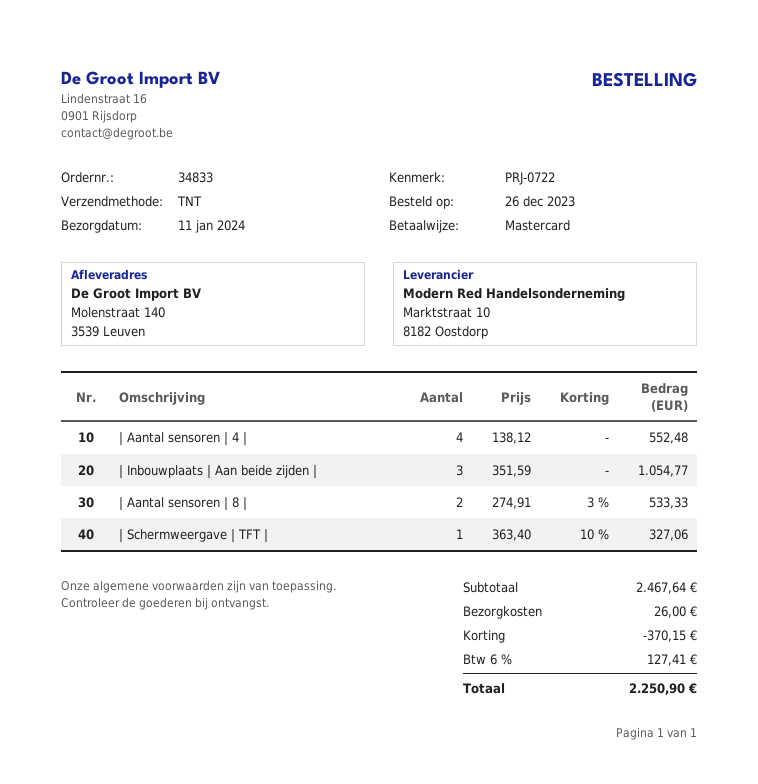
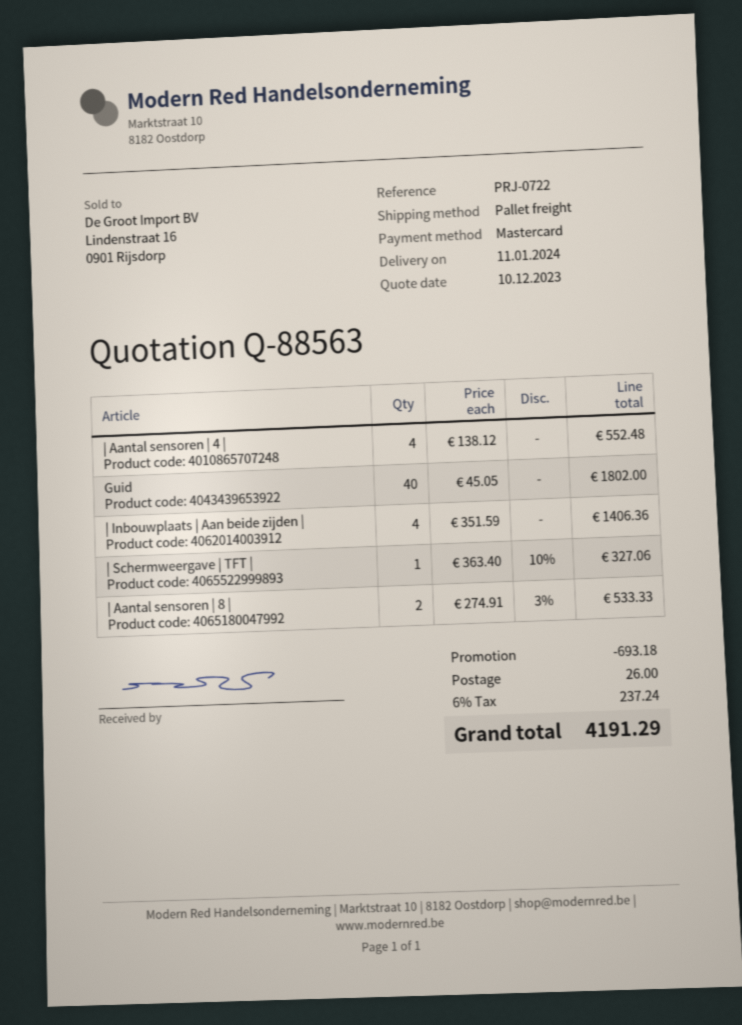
shipping method: TNT -> pallet freight
| Inbouwplaats | Aan beide zijden |: 3 x 351.59 = 1054.77 -> 4 x 351.59 = 1406.36
Guid: none -> 40 x 45.05 = 1802.00
discount: 370.15 -> 693.18
tax: 6% = 127.41 -> 6% = 237.24
total: 2250.90 -> 4191.29

